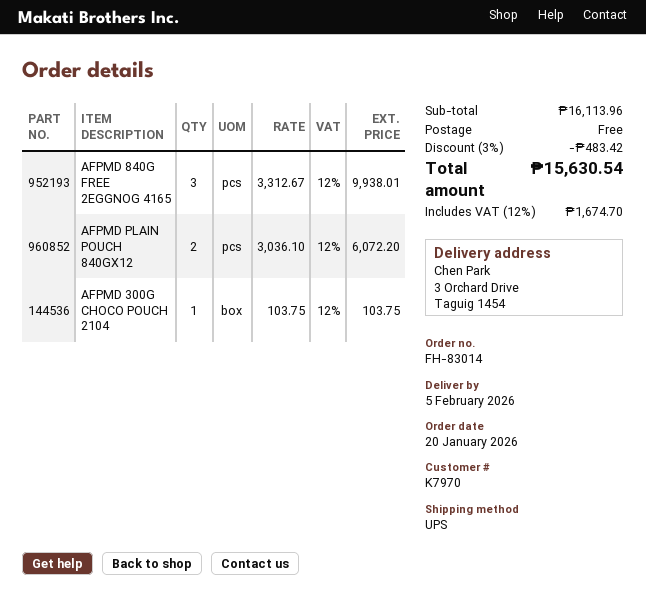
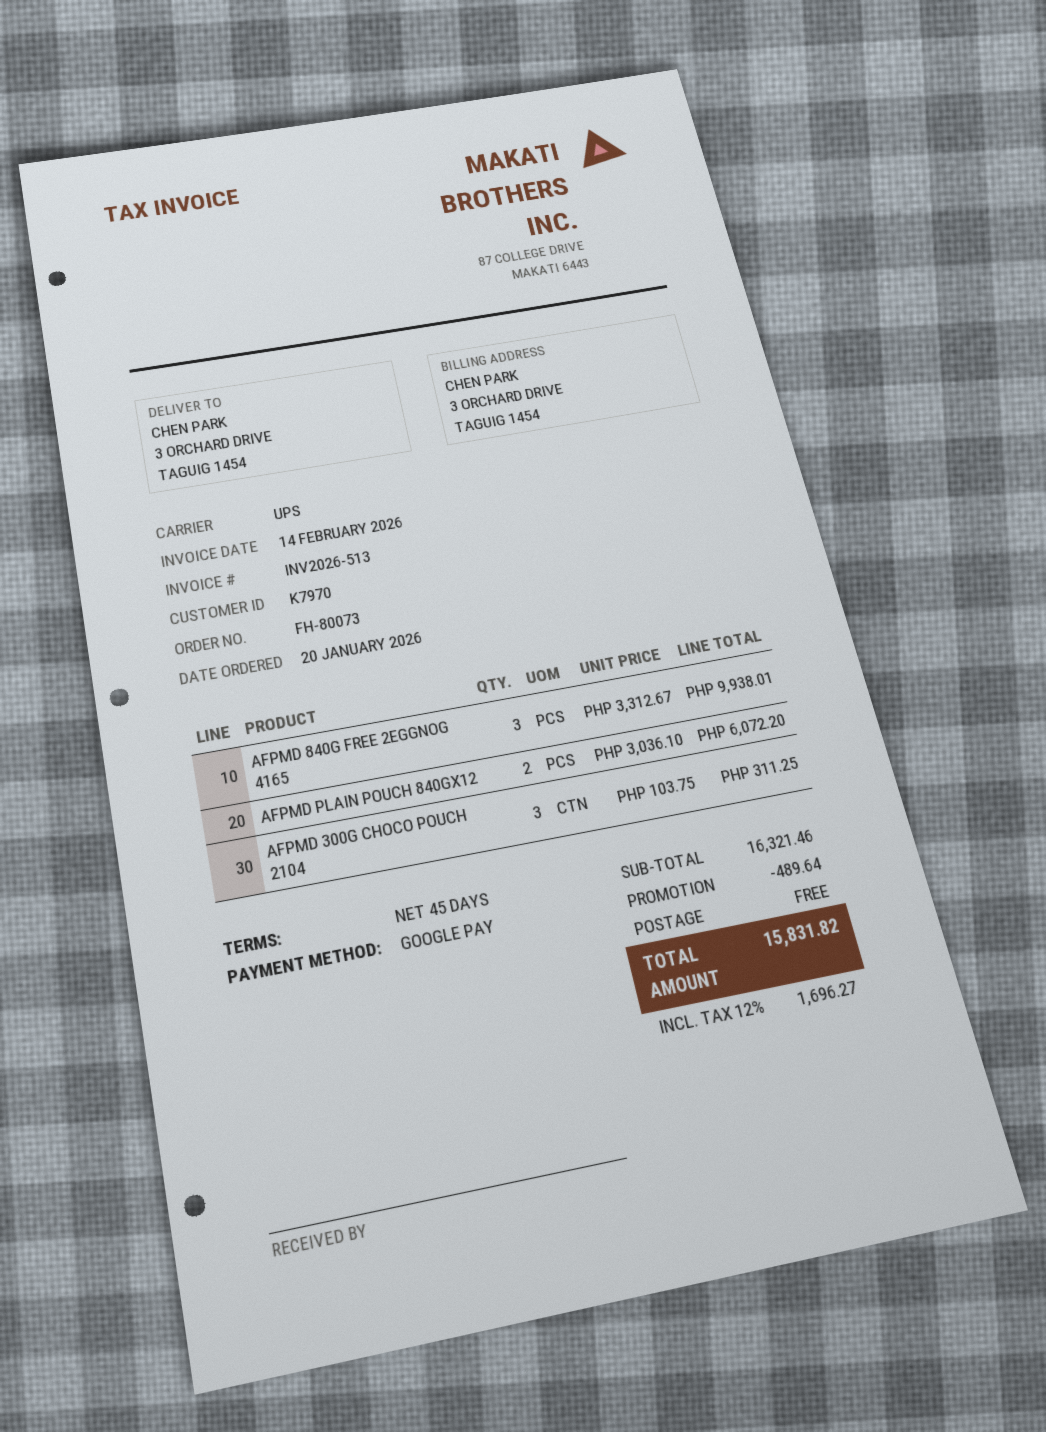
order number: FH-83014 -> FH-80073
AFPMD 300G CHOCO POUCH 2104: 1 x 103.75 = 103.75 -> 3 x 103.75 = 311.25
subtotal: 16113.96 -> 16321.46
discount: 483.42 -> 489.64
tax: 12% = 1674.70 -> 12% = 1696.27
total: 15630.54 -> 15831.82

